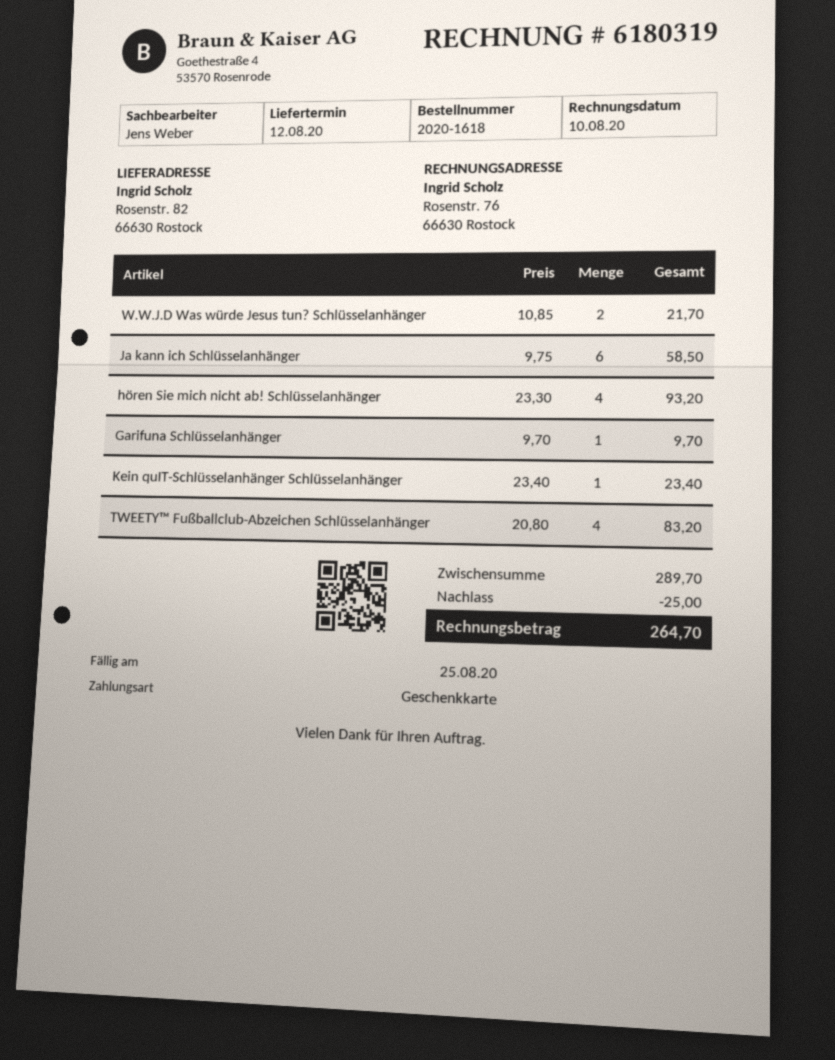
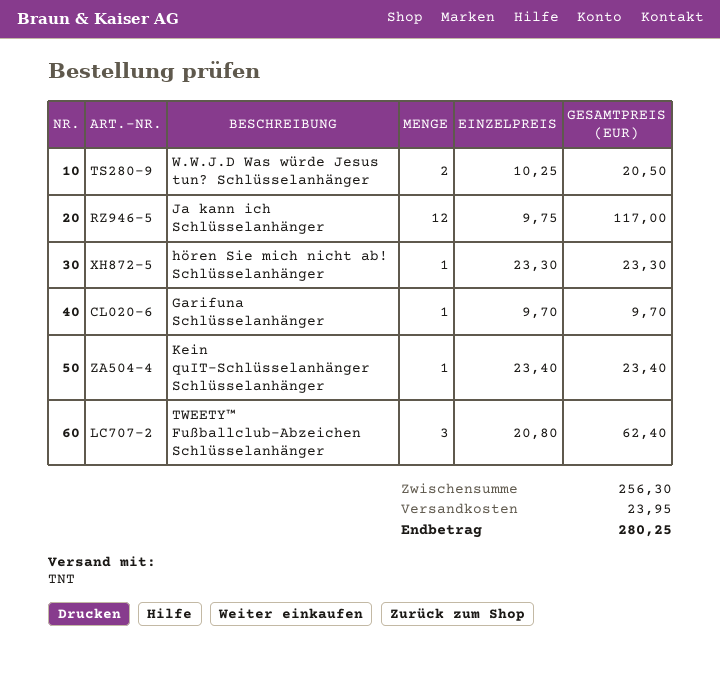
W.W.J.D Was würde Jesus tun? Schlüsselanhänger: 2 x 10.85 = 21.70 -> 2 x 10.25 = 20.50
Ja kann ich Schlüsselanhänger: 6 x 9.75 = 58.50 -> 12 x 9.75 = 117.00
hören Sie mich nicht ab! Schlüsselanhänger: 4 x 23.30 = 93.20 -> 1 x 23.30 = 23.30
TWEETY™ Fußballclub-Abzeichen Schlüsselanhänger: 4 x 20.80 = 83.20 -> 3 x 20.80 = 62.40
subtotal: 289.70 -> 256.30
discount: 25.00 -> none
shipping: none -> 23.95
total: 264.70 -> 280.25

